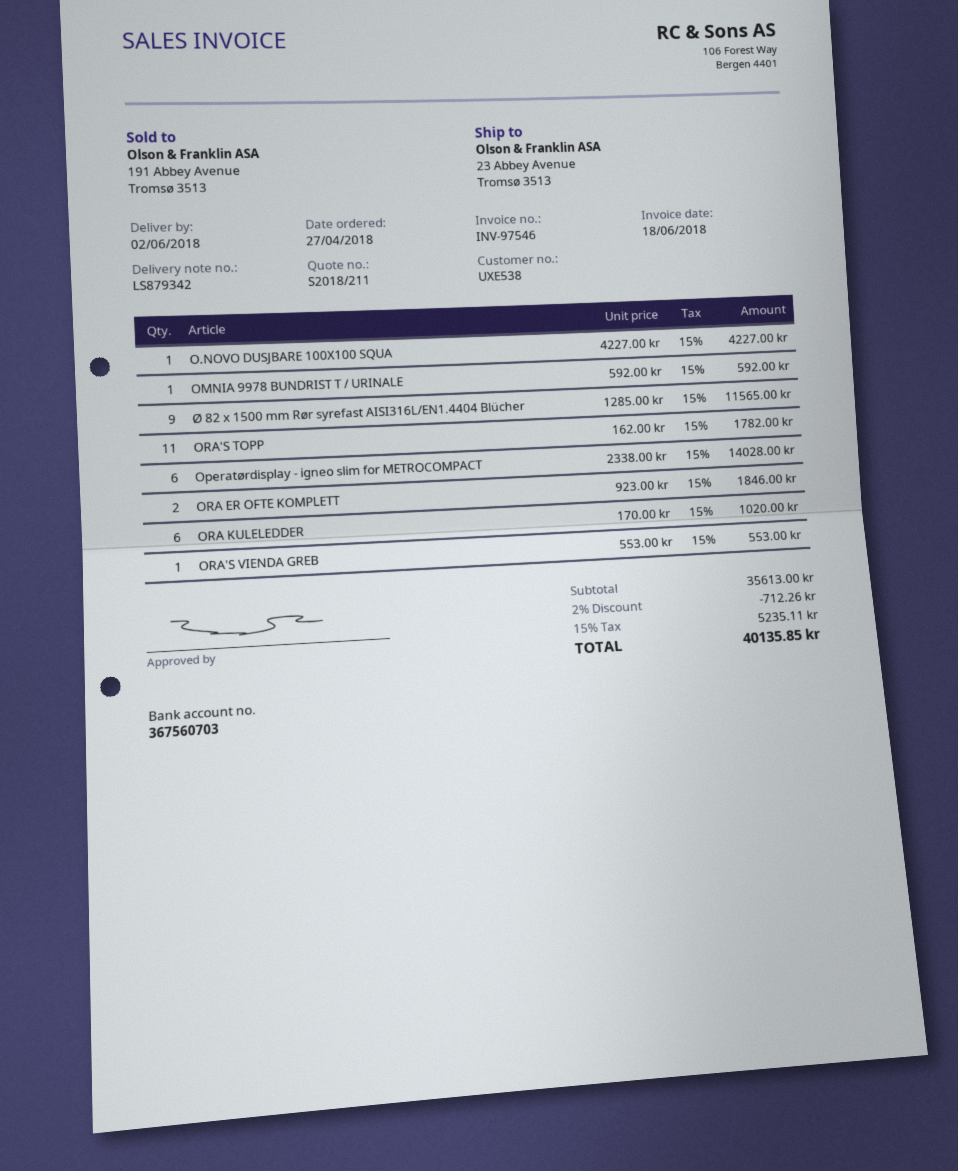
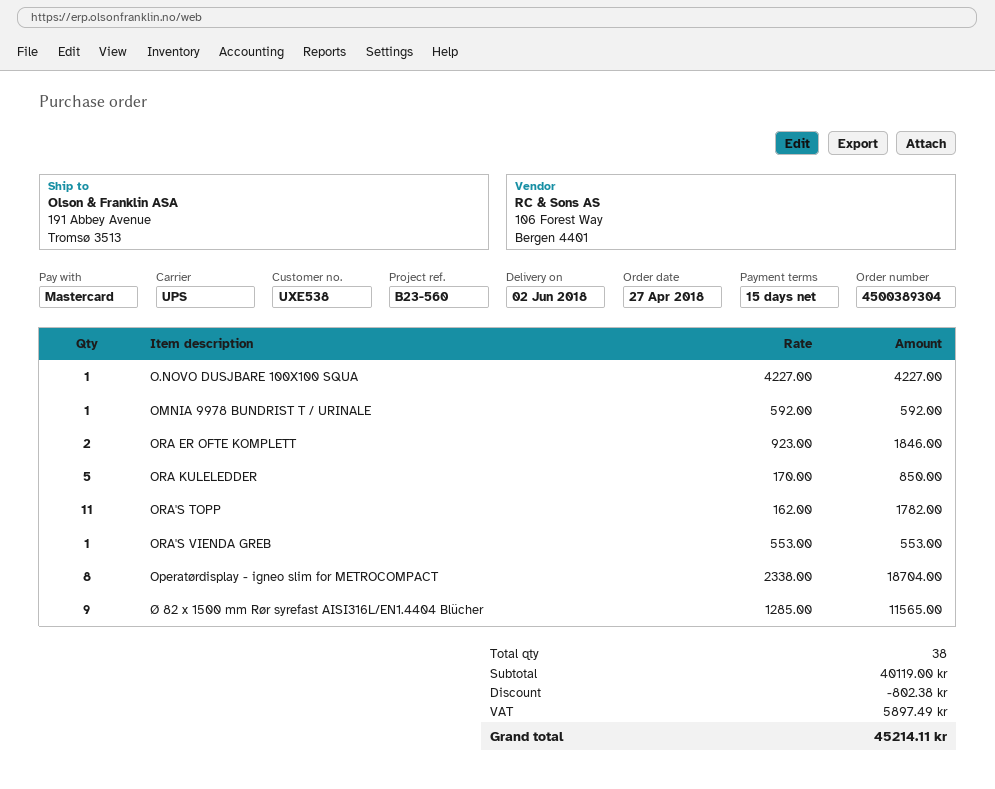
ship to: 23 Abbey Avenue, Tromsø 3513 -> 191 Abbey Avenue, Tromsø 3513
Operatørdisplay - igneo slim for METROCOMPACT: 6 x 2338.00 = 14028.00 -> 8 x 2338.00 = 18704.00
ORA KULELEDDER: 6 x 170.00 = 1020.00 -> 5 x 170.00 = 850.00
subtotal: 35613.00 -> 40119.00
discount: 712.26 -> 802.38
tax: 5235.11 -> 5897.49
total: 40135.85 -> 45214.11

